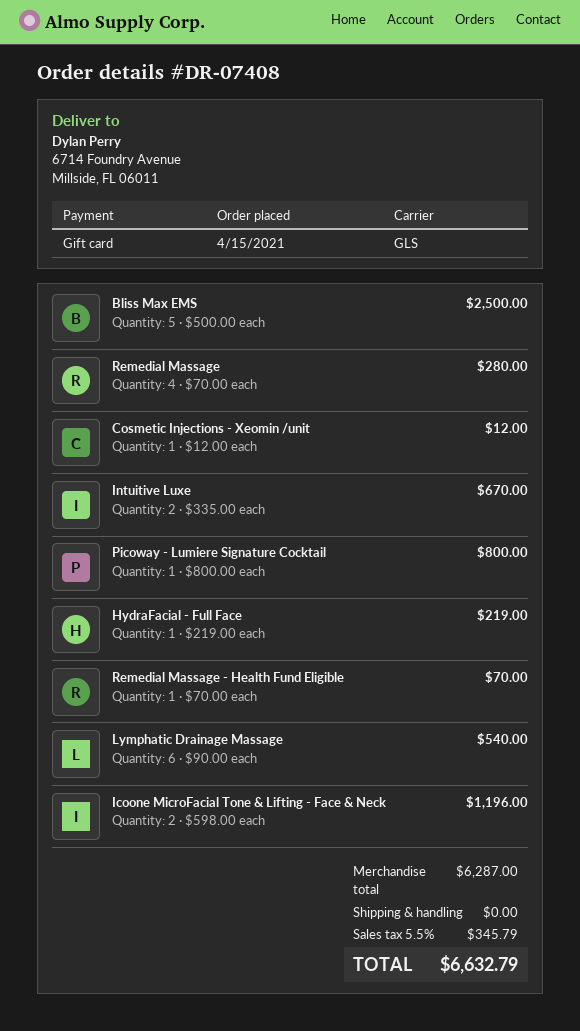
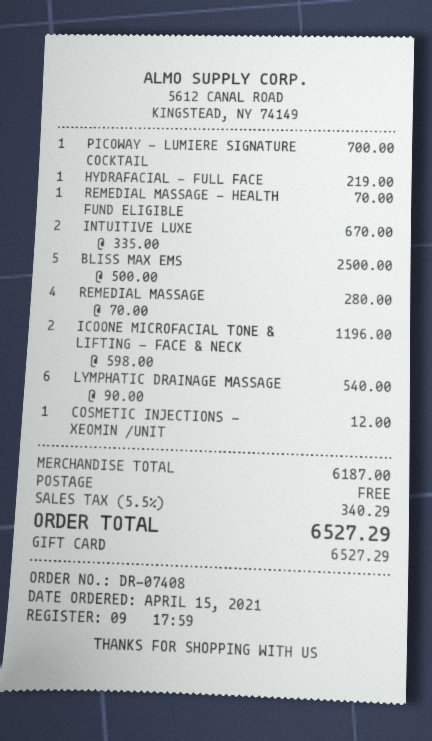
Picoway - Lumiere Signature Cocktail: 1 x 800.00 = 800.00 -> 1 x 700.00 = 700.00
subtotal: 6287.00 -> 6187.00
tax: 5.5% = 345.79 -> 5.5% = 340.29
total: 6632.79 -> 6527.29

